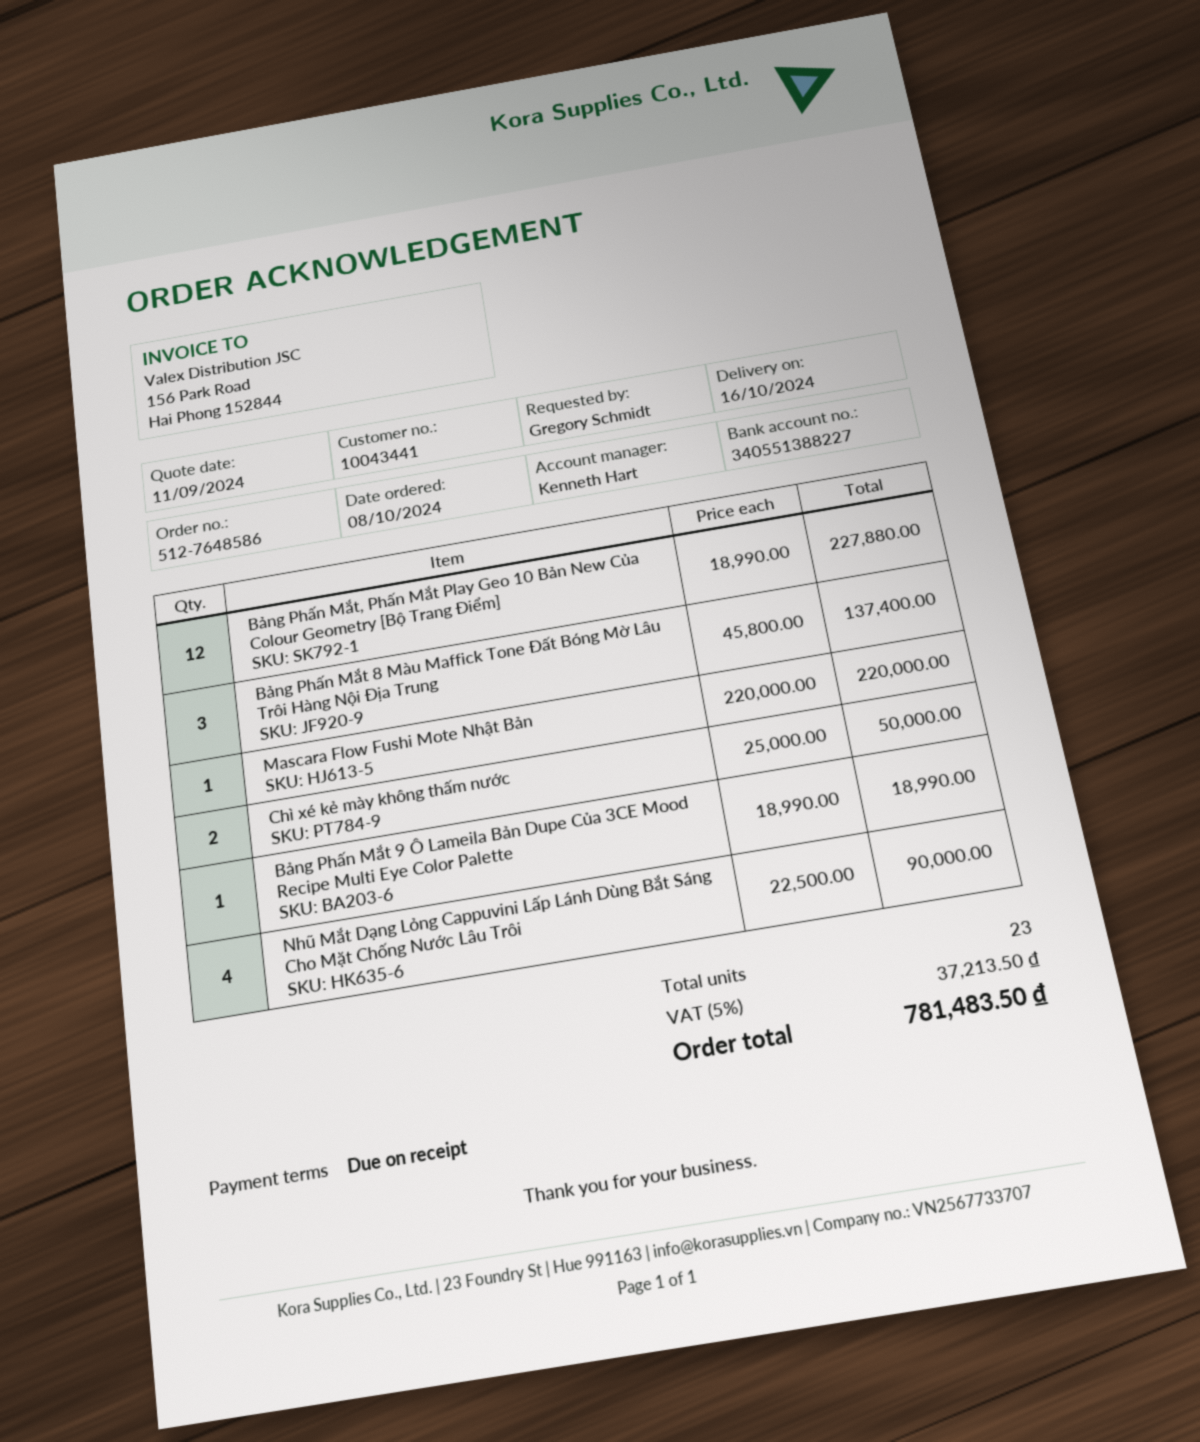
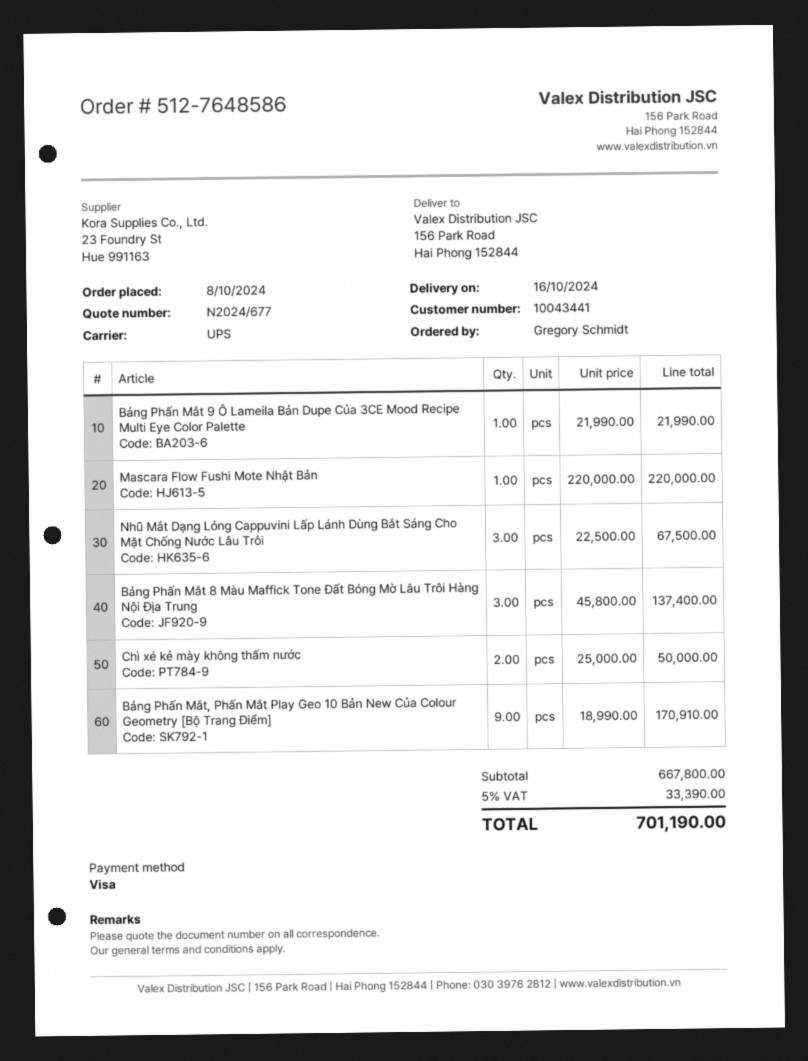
Bảng Phấn Mắt, Phấn Mắt Play Geo 10 Bản New Của Colour Geometry [Bộ Trang Điểm]: 12 x 18990.00 = 227880.00 -> 9 x 18990.00 = 170910.00
Bảng Phấn Mắt 9 Ô Lameila Bản Dupe Của 3CE Mood Recipe Multi Eye Color Palette: 1 x 18990.00 = 18990.00 -> 1 x 21990.00 = 21990.00
Nhũ Mắt Dạng Lỏng Cappuvini Lấp Lánh Dùng Bắt Sáng Cho Mặt Chống Nước Lâu Trôi: 4 x 22500.00 = 90000.00 -> 3 x 22500.00 = 67500.00
tax: 5% = 37213.50 -> 5% = 33390.00
total: 781483.50 -> 701190.00

